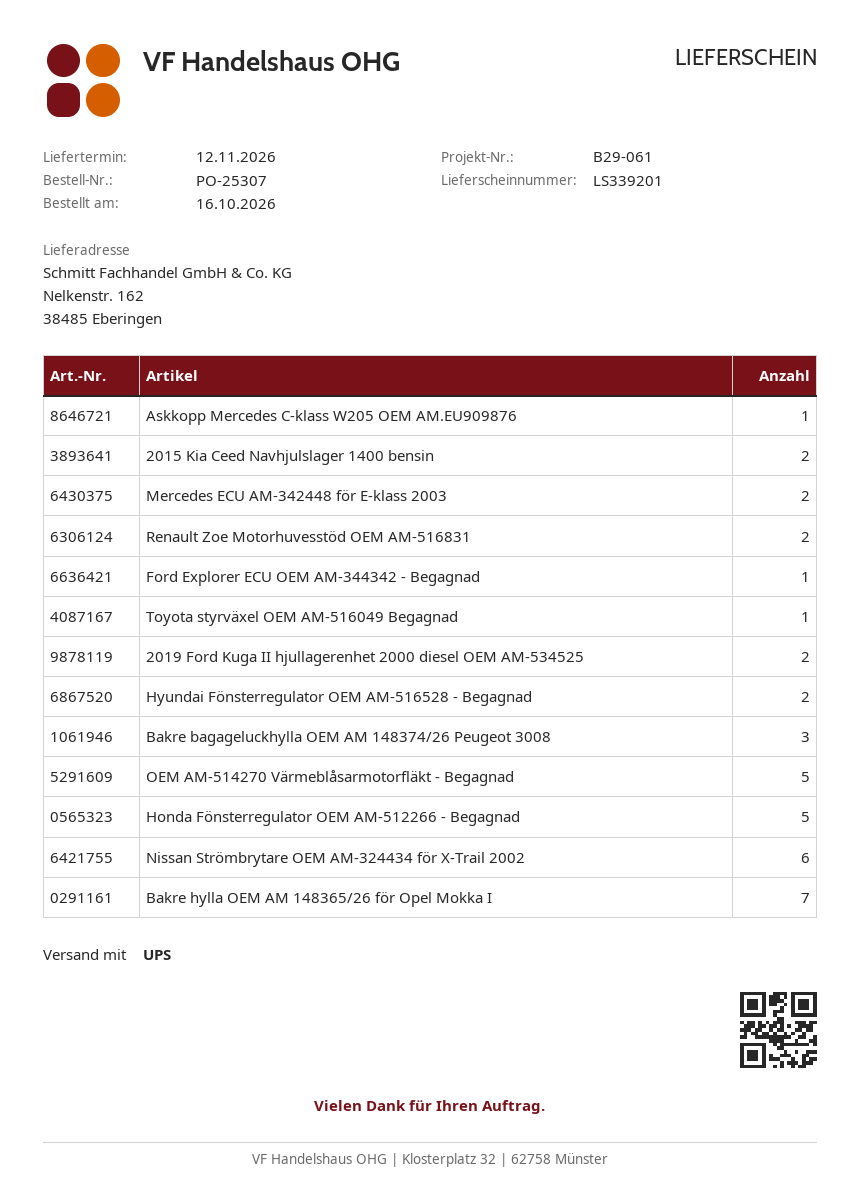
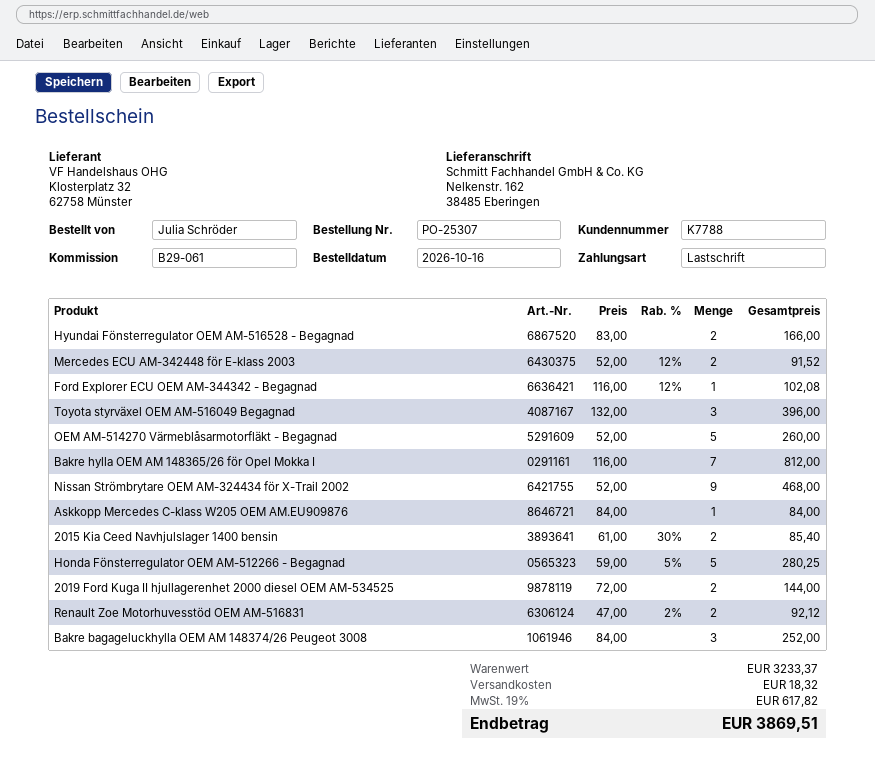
Toyota styrväxel OEM AM-516049 Begagnad: 1 -> 3
Nissan Strömbrytare OEM AM-324434 för X-Trail 2002: 6 -> 9

